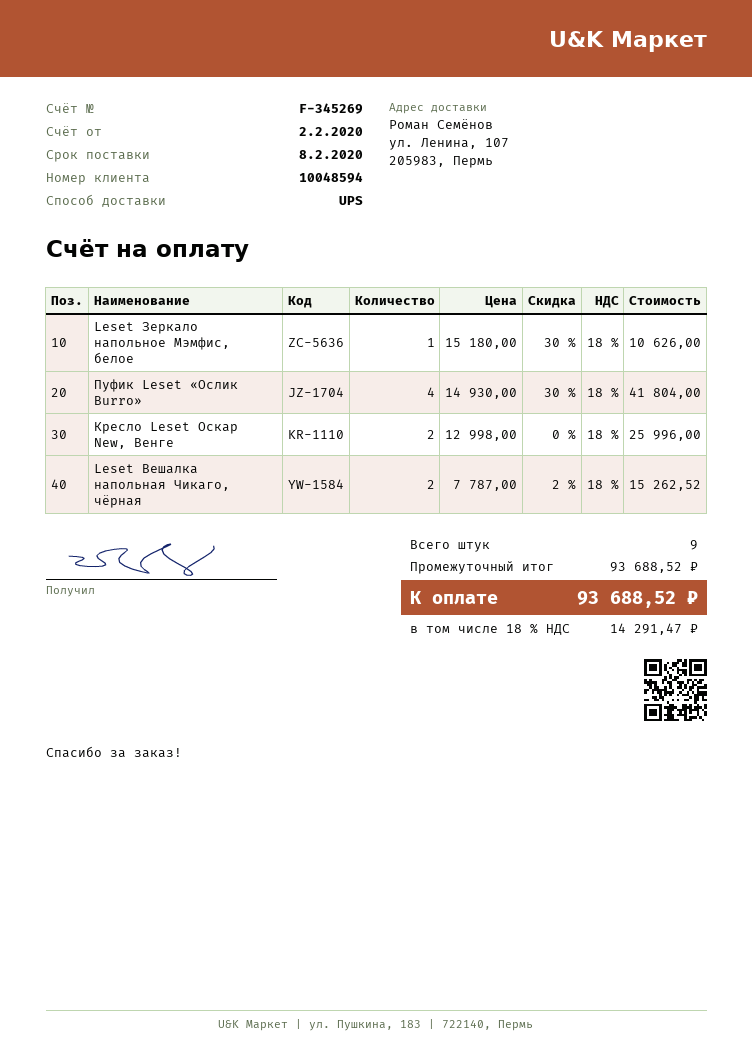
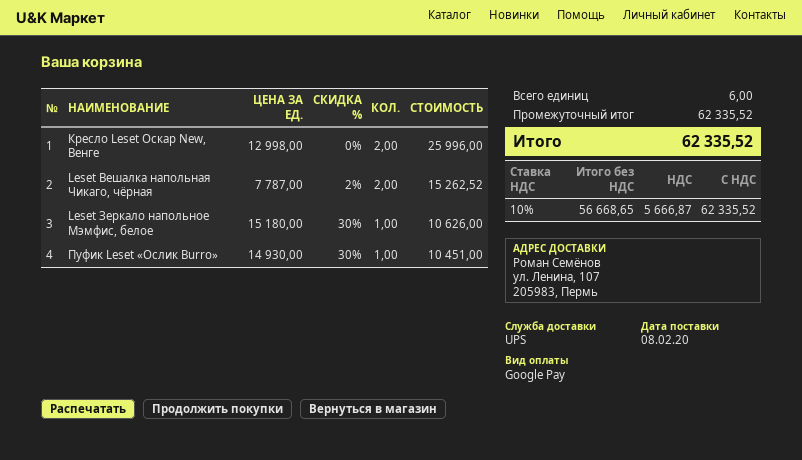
Пуфик Leset «Ослик Burro»: 4 x 14930.00 - 30% = 41804.00 -> 1 x 14930.00 - 30% = 10451.00
total quantity: 9 -> 6
subtotal: 93688.52 -> 62335.52
tax: 18% = 14291.47 -> 10% = 5666.87
total: 93688.52 -> 62335.52

